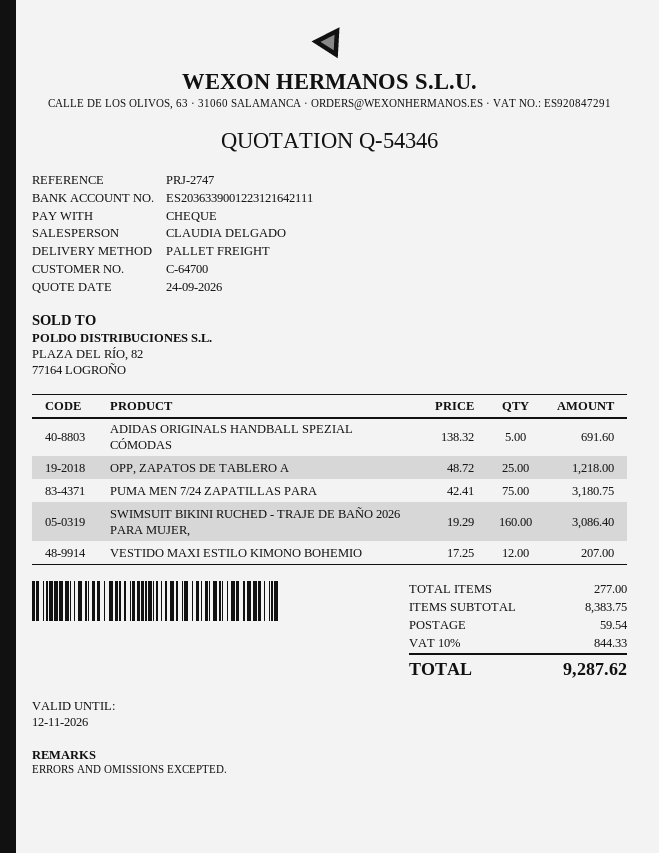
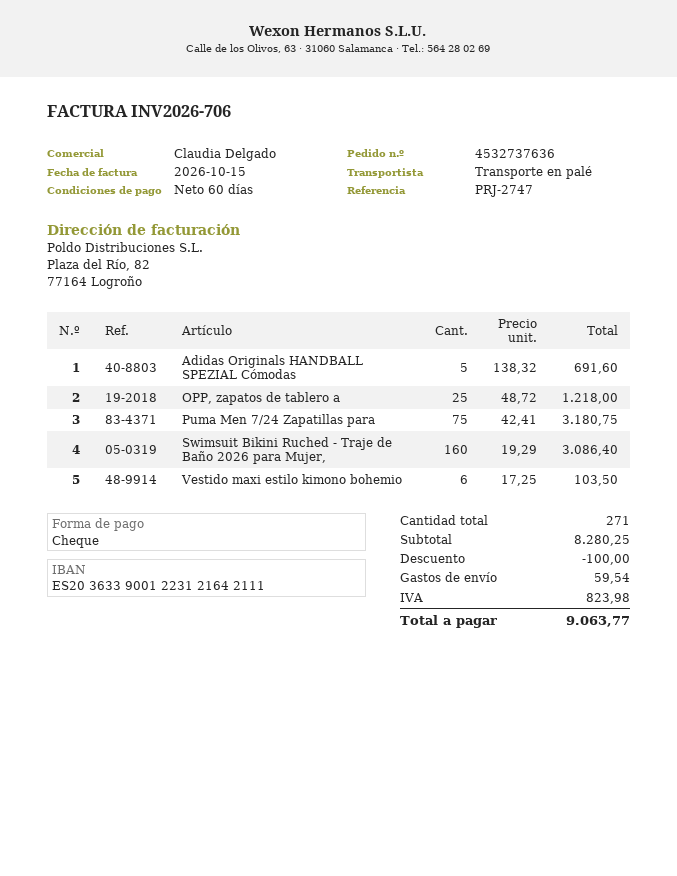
VESTIDO MAXI ESTILO KIMONO BOHEMIO: 12 x 17.25 = 207.00 -> 6 x 17.25 = 103.50
total quantity: 277 -> 271
subtotal: 8383.75 -> 8280.25
discount: none -> 100.00
tax: 844.33 -> 823.98
total: 9287.62 -> 9063.77

